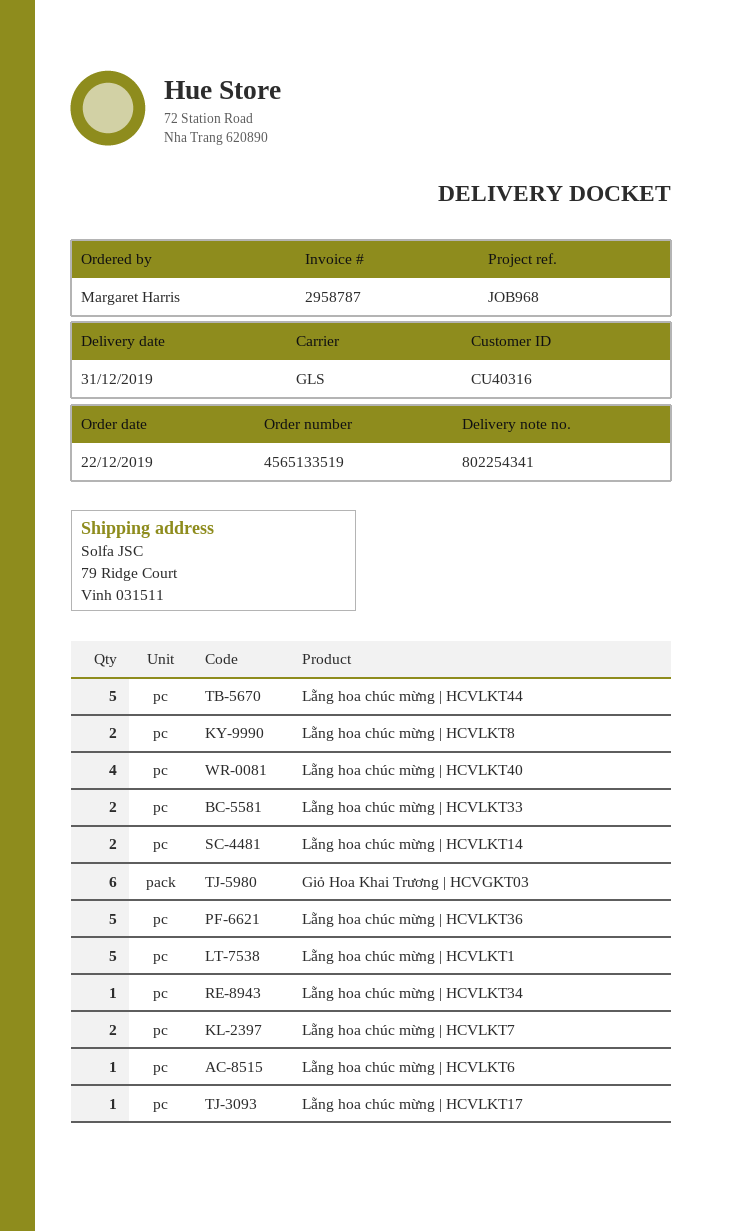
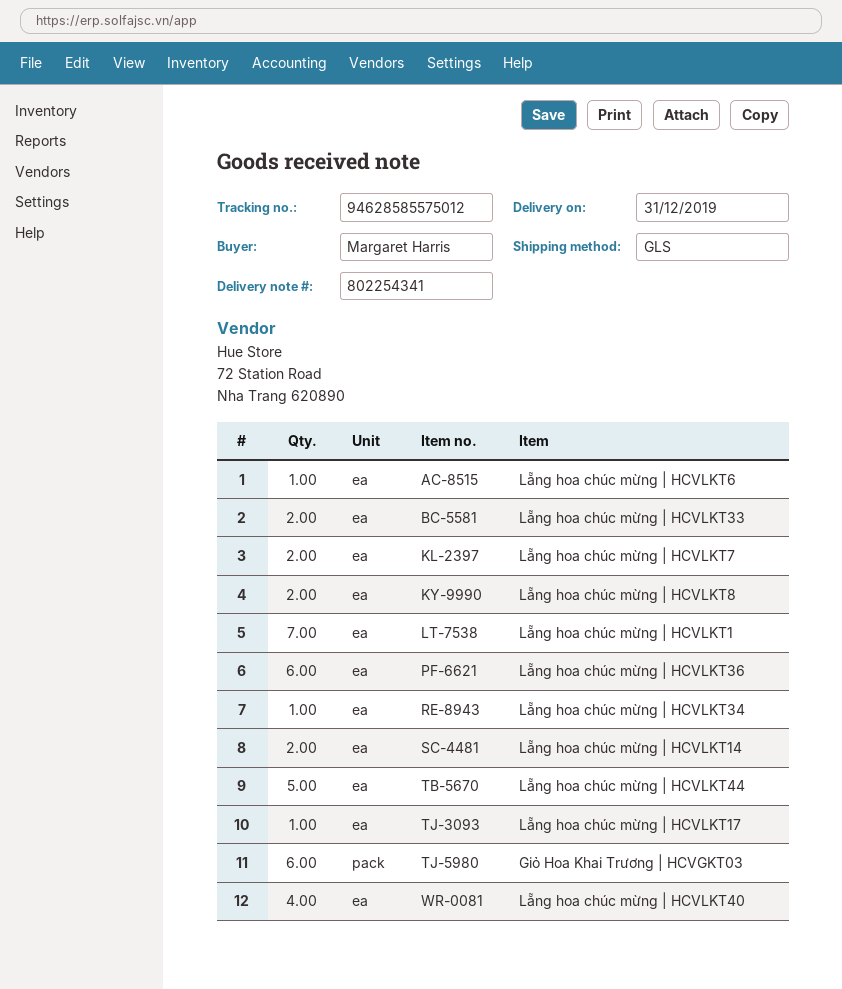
Lẵng hoa chúc mừng | HCVLKT36: 5 -> 6
Lẵng hoa chúc mừng | HCVLKT1: 5 -> 7

